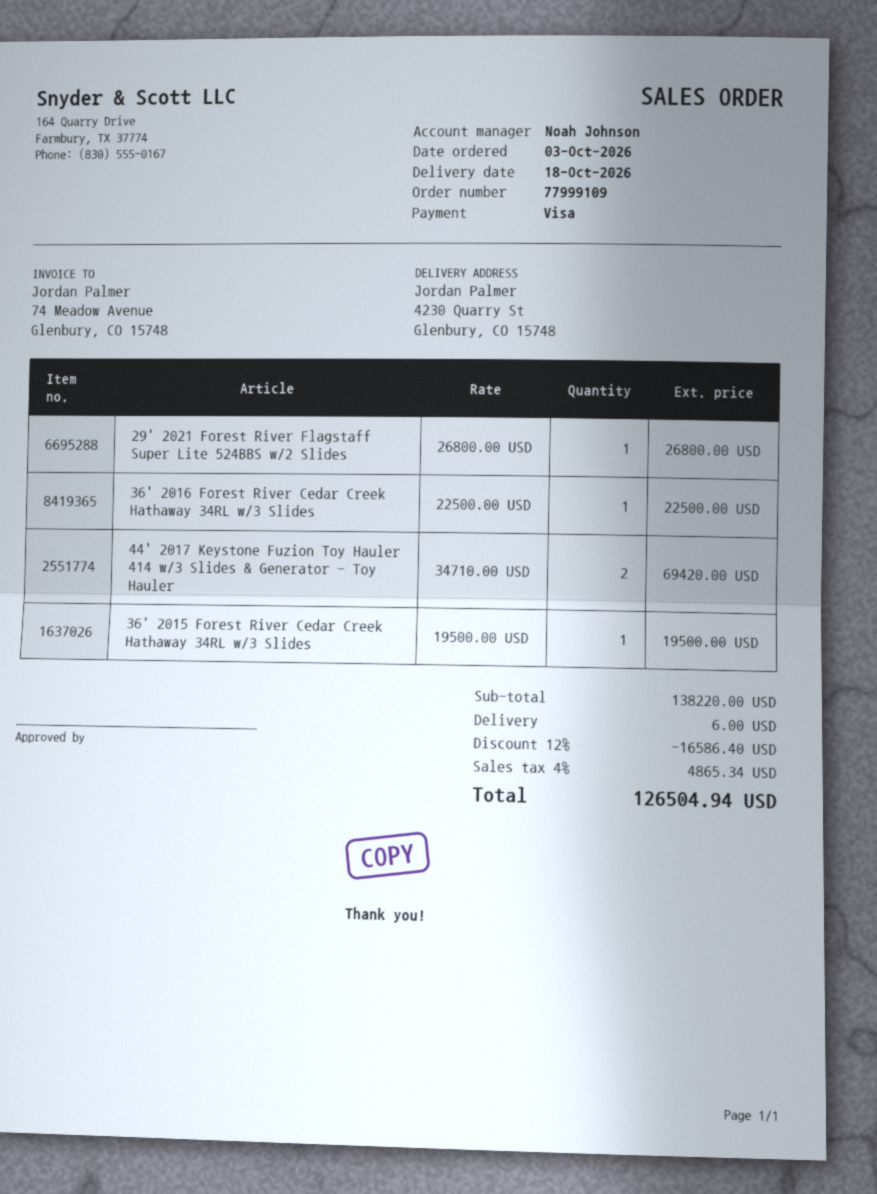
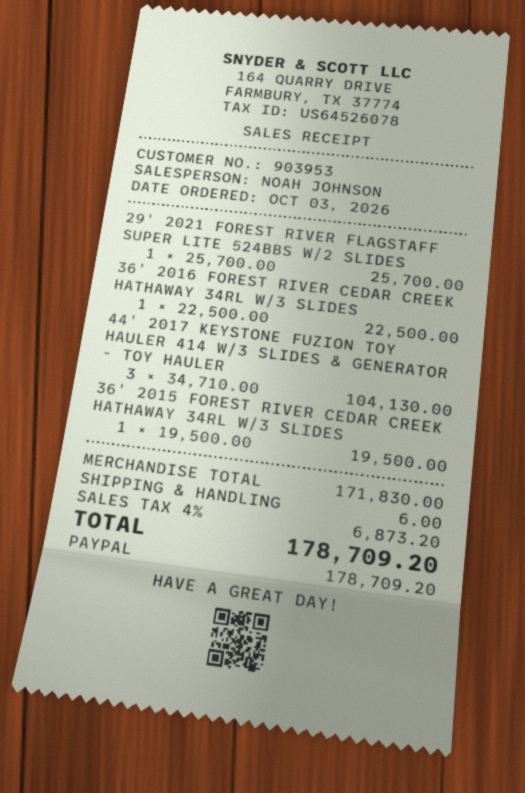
payment method: Visa -> PayPal
29' 2021 Forest River Flagstaff Super Lite 524BBS w/2 Slides: 1 x 26800.00 = 26800.00 -> 1 x 25700.00 = 25700.00
44' 2017 Keystone Fuzion Toy Hauler 414 w/3 Slides & Generator - Toy Hauler: 2 x 34710.00 = 69420.00 -> 3 x 34710.00 = 104130.00
subtotal: 138220.00 -> 171830.00
discount: 12% = 16586.40 -> none
tax: 4% = 4865.34 -> 4% = 6873.20
total: 126504.94 -> 178709.20

